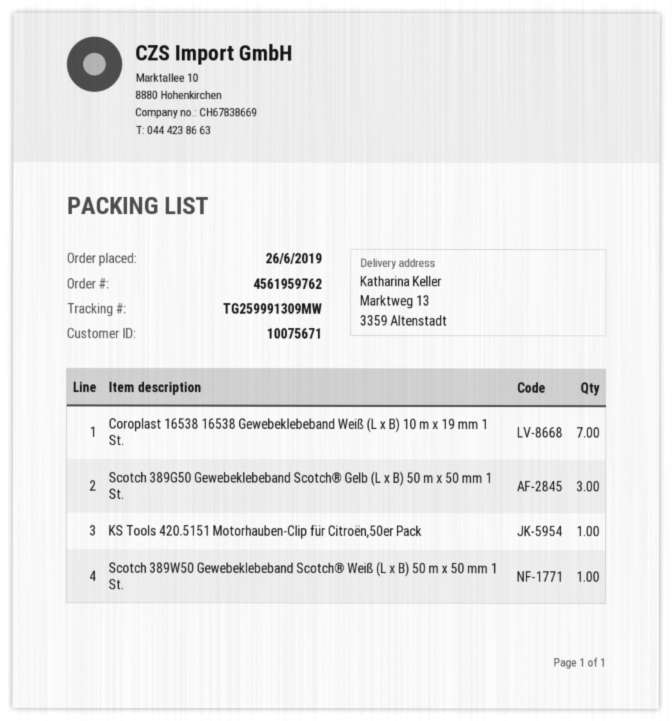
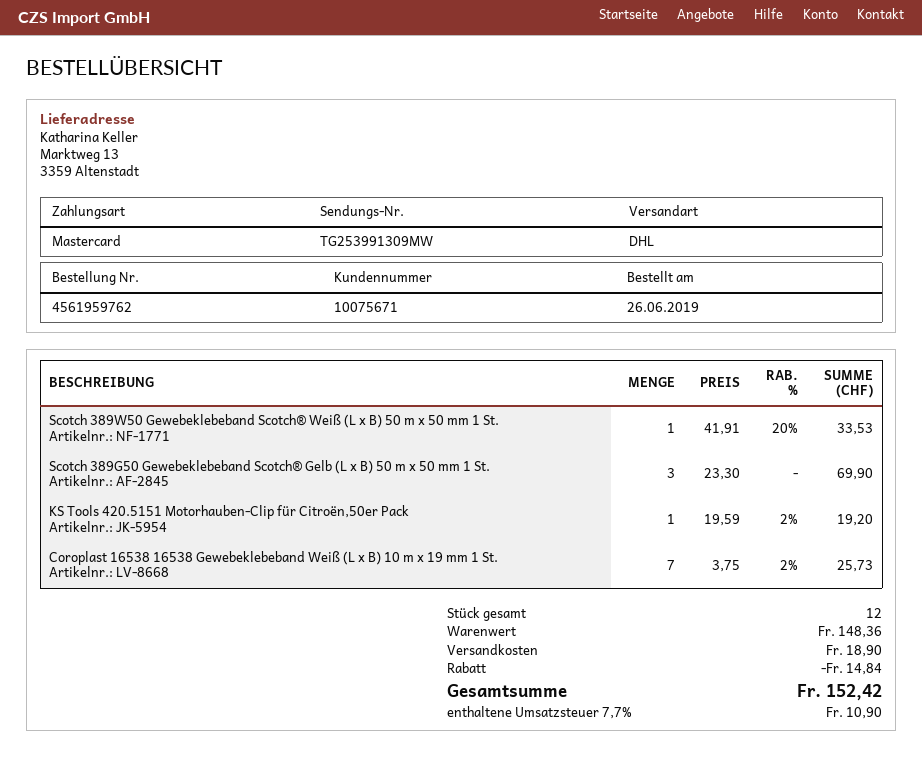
tracking number: TG259991309MW -> TG253991309MW

